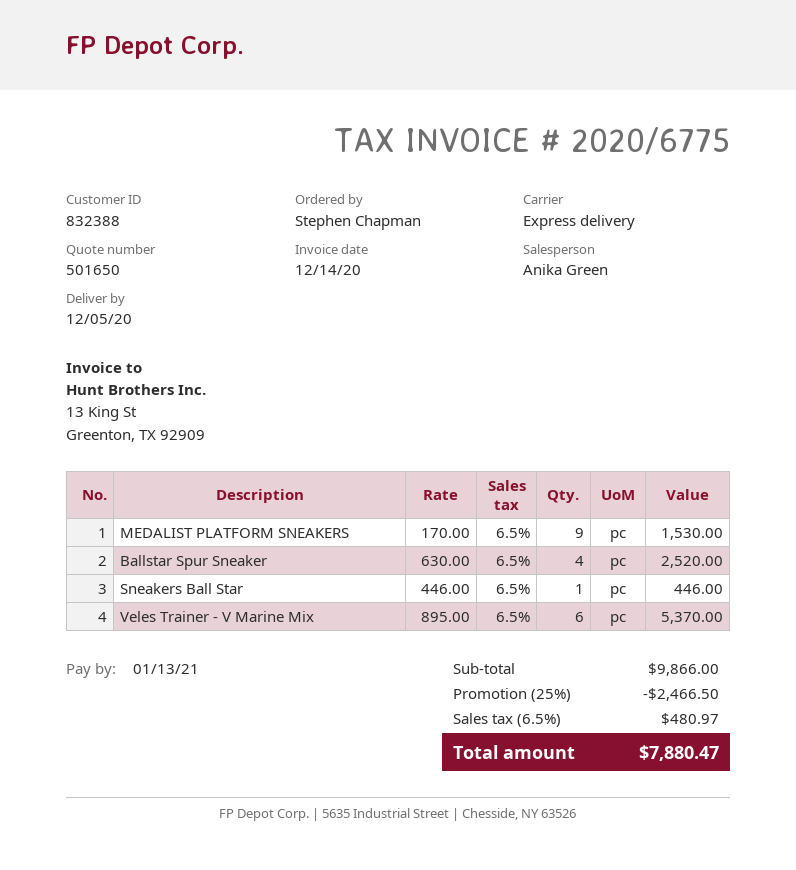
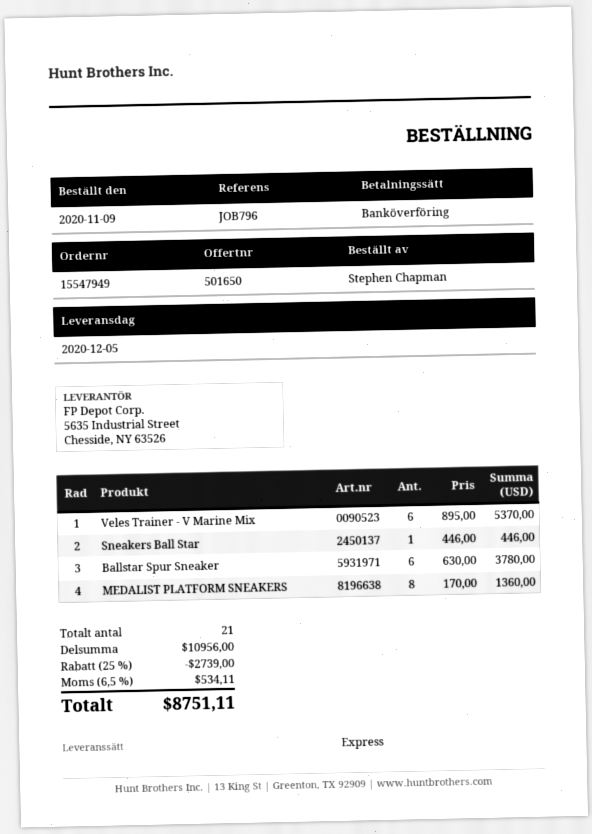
MEDALIST PLATFORM SNEAKERS: 9 x 170.00 = 1530.00 -> 8 x 170.00 = 1360.00
Ballstar Spur Sneaker: 4 x 630.00 = 2520.00 -> 6 x 630.00 = 3780.00
subtotal: 9866.00 -> 10956.00
discount: 25% = 2466.50 -> 25% = 2739.00
tax: 6.5% = 480.97 -> 6.5% = 534.11
total: 7880.47 -> 8751.11

